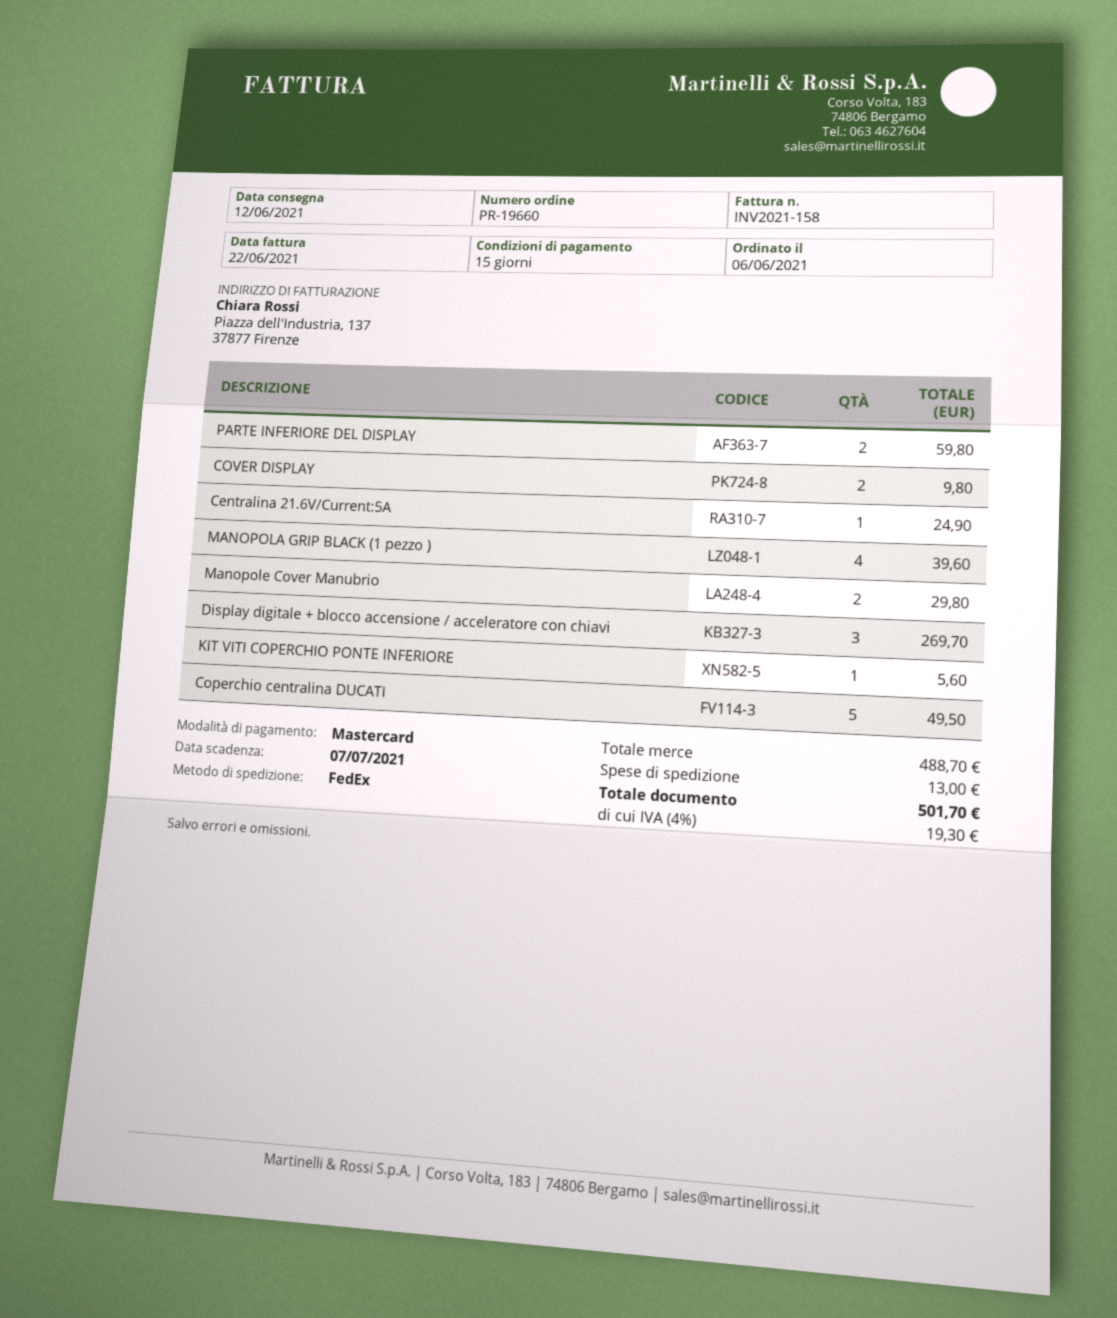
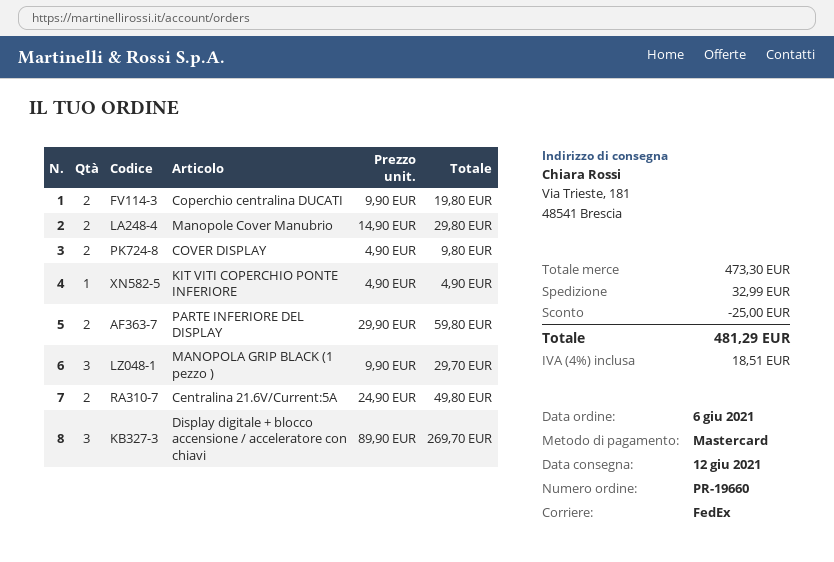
Centralina 21.6V/Current:5A: 1 for 24.90 -> 2 for 49.80
MANOPOLA GRIP BLACK (1 pezzo ): 4 for 39.60 -> 3 for 29.70
KIT VITI COPERCHIO PONTE INFERIORE: 1 for 5.60 -> 1 for 4.90
Coperchio centralina DUCATI: 5 for 49.50 -> 2 for 19.80
subtotal: 488.70 -> 473.30
discount: none -> 25.00
shipping: 13.00 -> 32.99
tax: 4% = 19.30 -> 4% = 18.51
total: 501.70 -> 481.29

